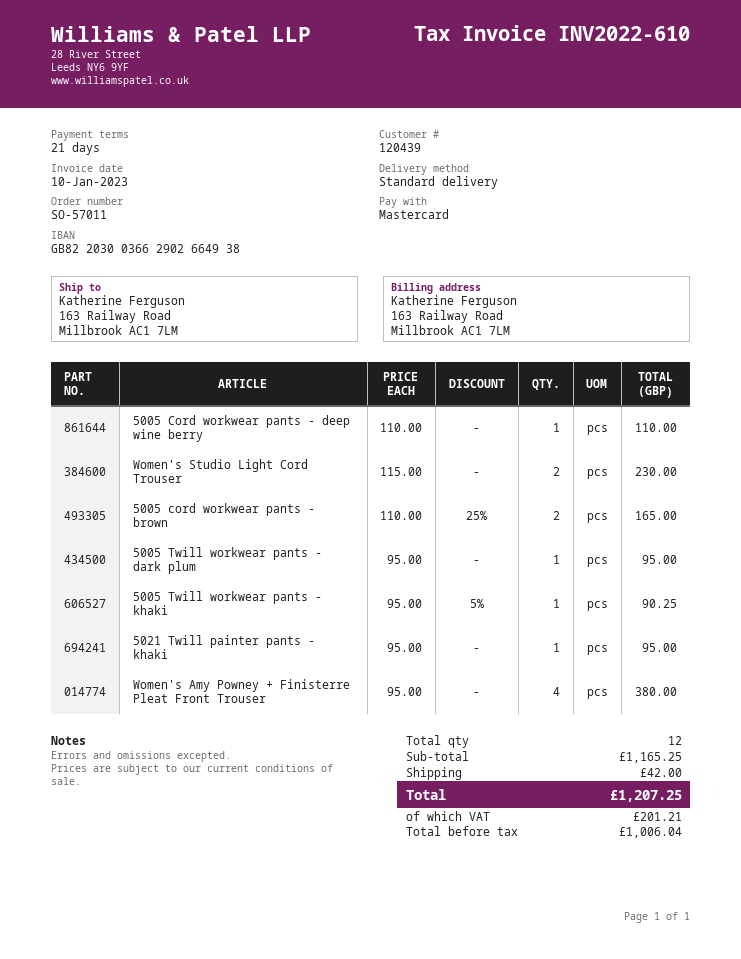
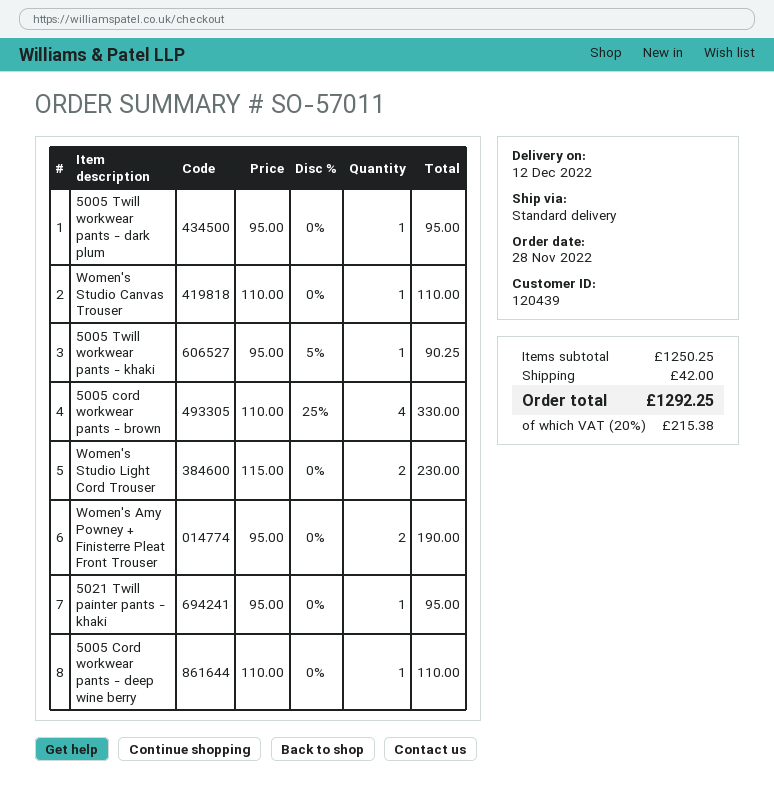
5005 cord workwear pants - brown: 2 x 110.00 - 25% = 165.00 -> 4 x 110.00 - 25% = 330.00
Women's Amy Powney + Finisterre Pleat Front Trouser: 4 x 95.00 = 380.00 -> 2 x 95.00 = 190.00
Women's Studio Canvas Trouser: none -> 1 x 110.00 = 110.00
subtotal: 1165.25 -> 1250.25
tax: 201.21 -> 215.38
total: 1207.25 -> 1292.25

